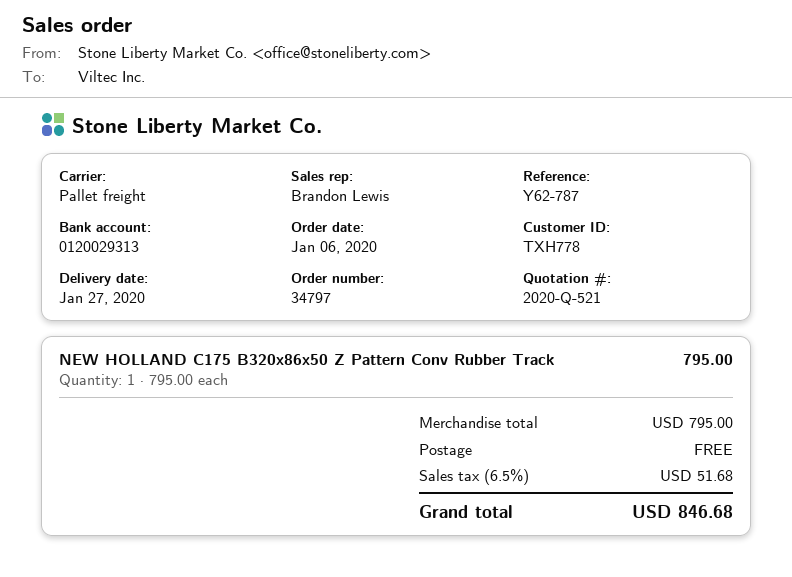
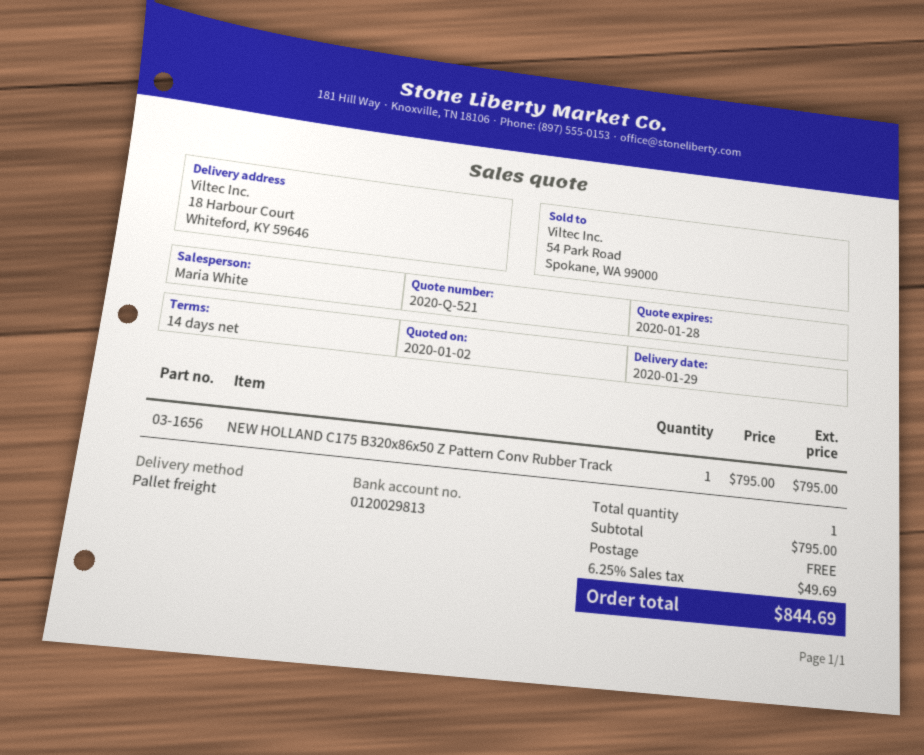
delivery date: 2020-01-27 -> 2020-01-29
sales rep: Brandon Lewis -> Maria White
bank account: 0120029313 -> 0120029813
tax: 6.5% = 51.68 -> 6.25% = 49.69
total: 846.68 -> 844.69

